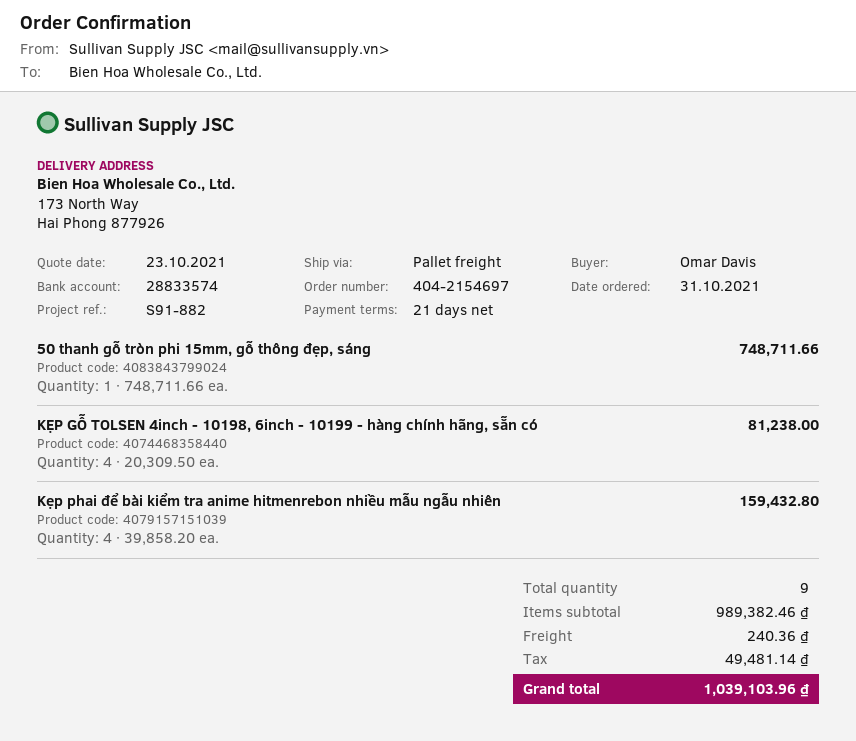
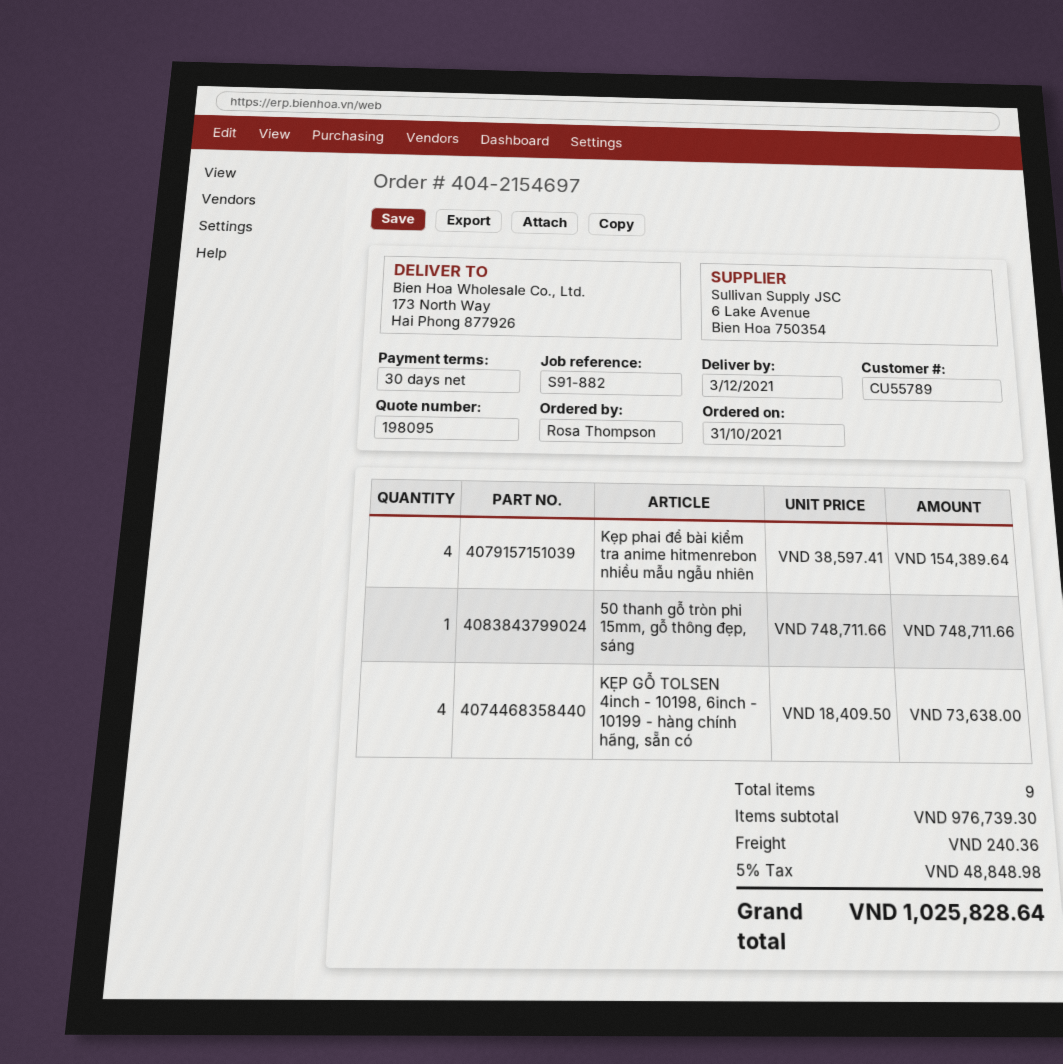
payment terms: 21 days -> 30 days
ordered by: Omar Davis -> Rosa Thompson
KẸP GỖ TOLSEN 4inch - 10198, 6inch - 10199 - hàng chính hãng, sẵn có: 4 x 20309.50 = 81238.00 -> 4 x 18409.50 = 73638.00
Kẹp phai để bài kiểm tra anime hitmenrebon nhiều mẫu ngẫu nhiên: 4 x 39858.20 = 159432.80 -> 4 x 38597.41 = 154389.64
subtotal: 989382.46 -> 976739.30
tax: 49481.14 -> 48848.98
total: 1039103.96 -> 1025828.64

